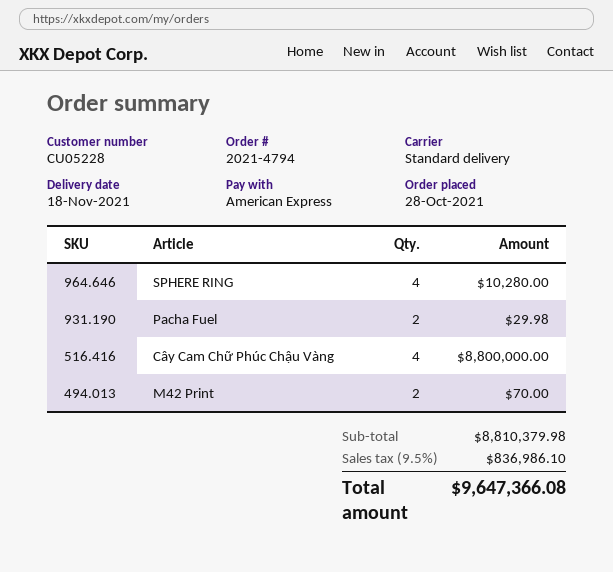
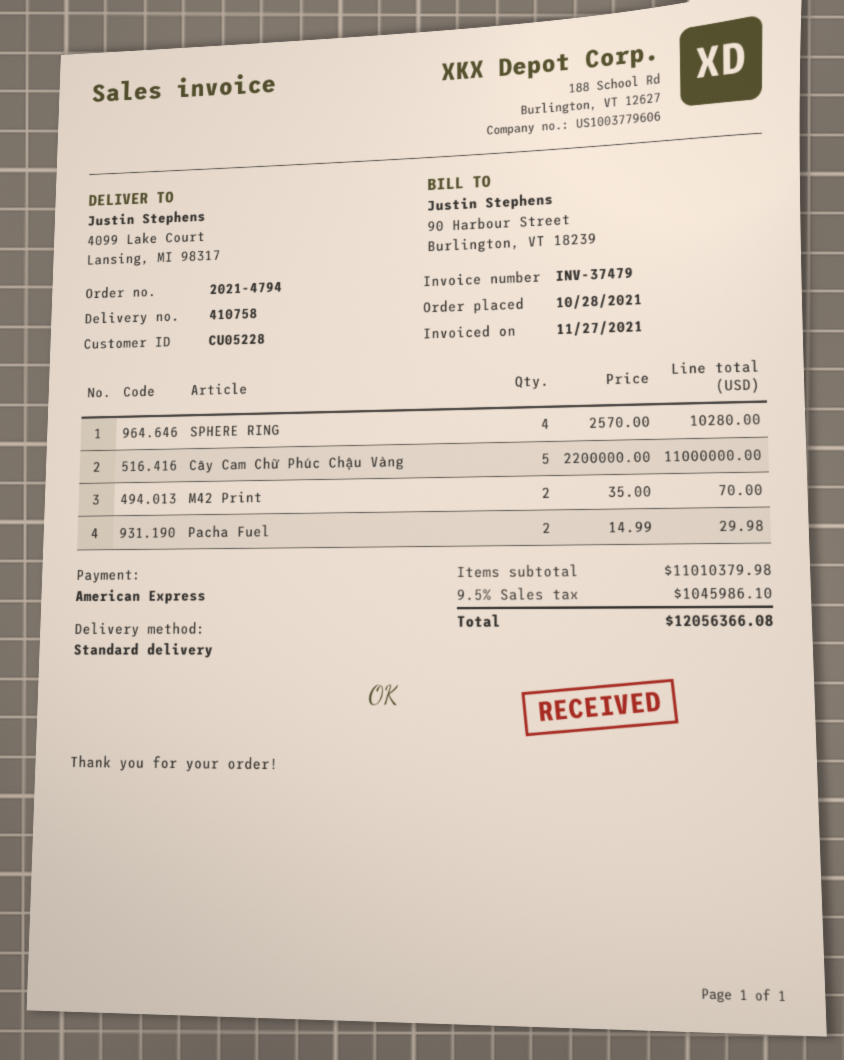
Cây Cam Chữ Phúc Chậu Vàng: 4 for 8800000.00 -> 5 for 11000000.00
subtotal: 8810379.98 -> 11010379.98
tax: 9.5% = 836986.10 -> 9.5% = 1045986.10
total: 9647366.08 -> 12056366.08

